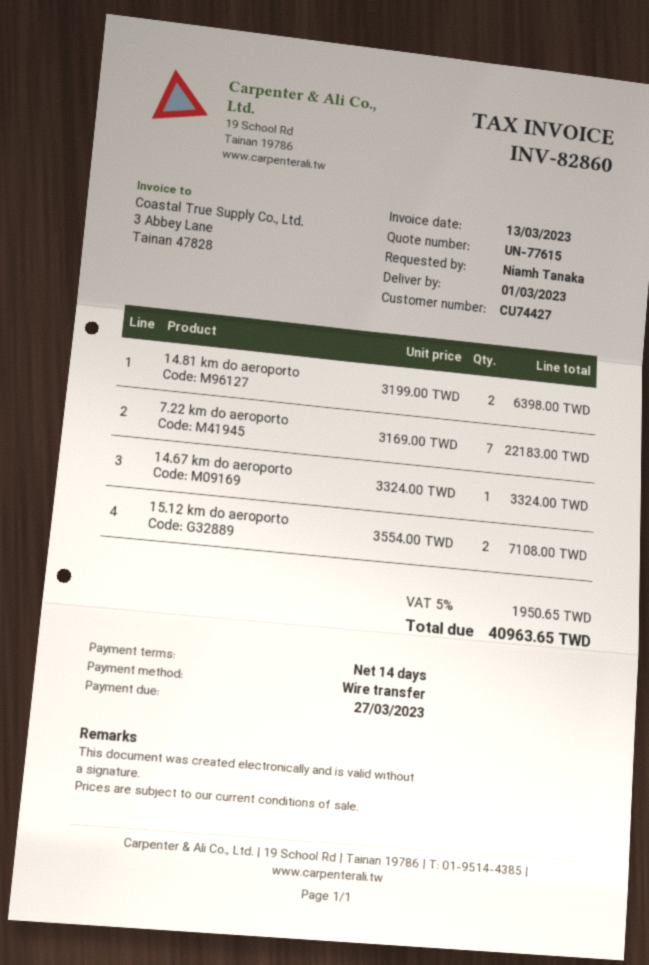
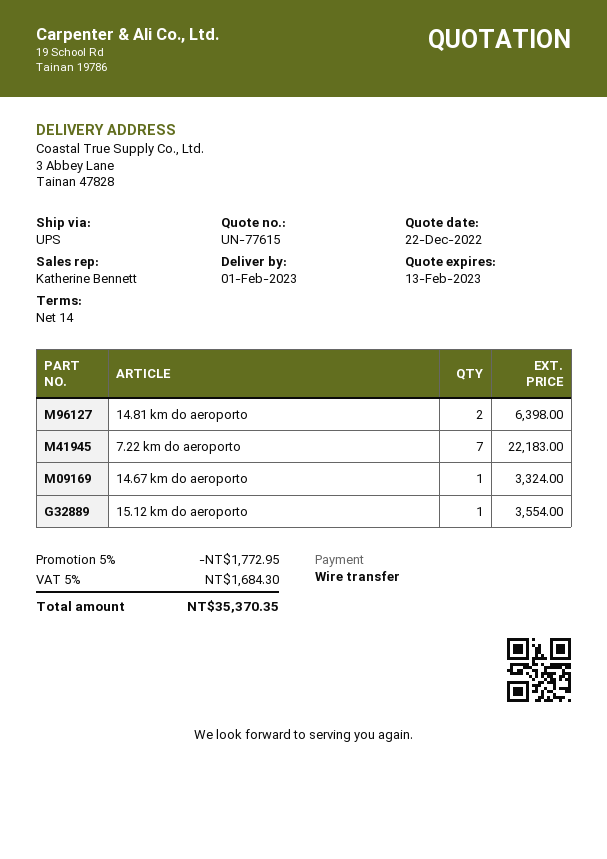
delivery date: 2023-03-01 -> 2023-02-01
15.12 km do aeroporto: 2 for 7108.00 -> 1 for 3554.00
discount: none -> 5% = 1772.95
tax: 5% = 1950.65 -> 5% = 1684.30
total: 40963.65 -> 35370.35

